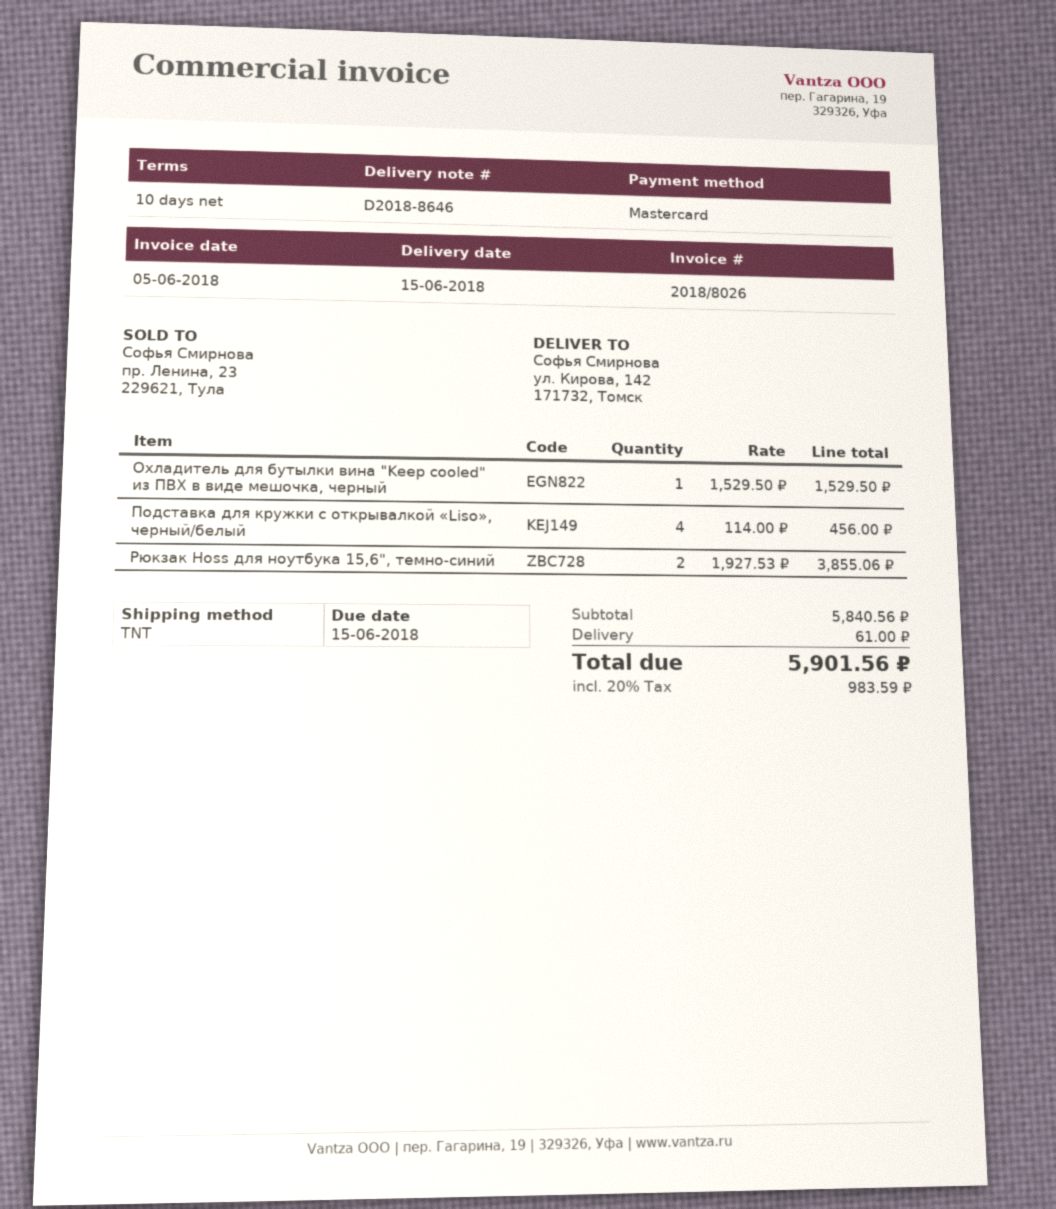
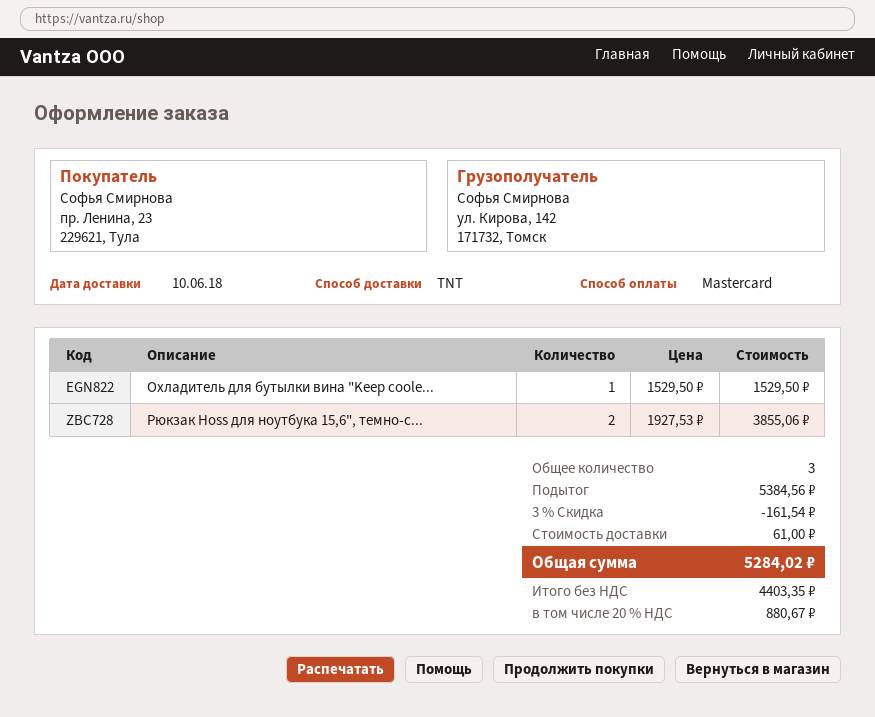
delivery date: 2018-06-15 -> 2018-06-10
Подставка для кружки с открывалкой «Liso», черный/белый: 4 x 114.00 = 456.00 -> none
subtotal: 5840.56 -> 5384.56
discount: none -> 3% = 161.54
tax: 20% = 983.59 -> 20% = 880.67
total: 5901.56 -> 5284.02

